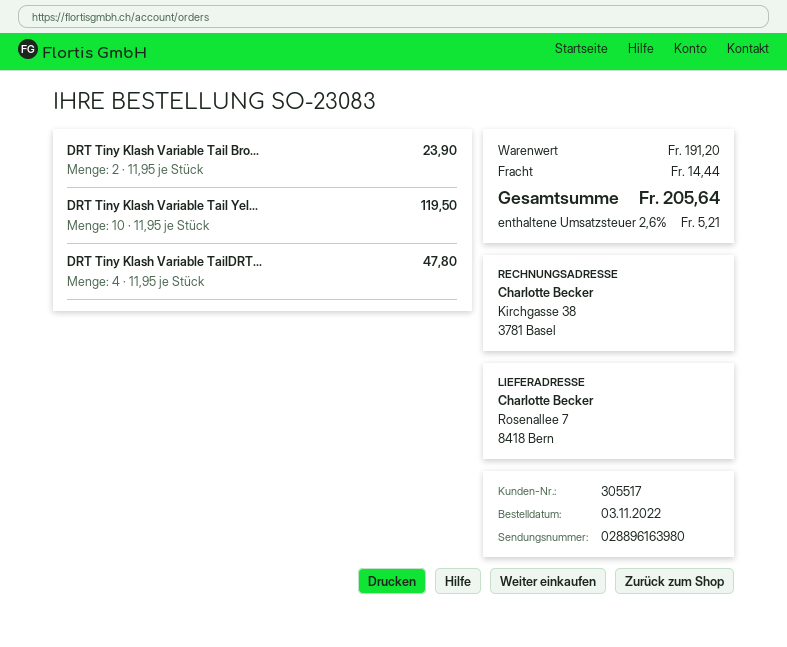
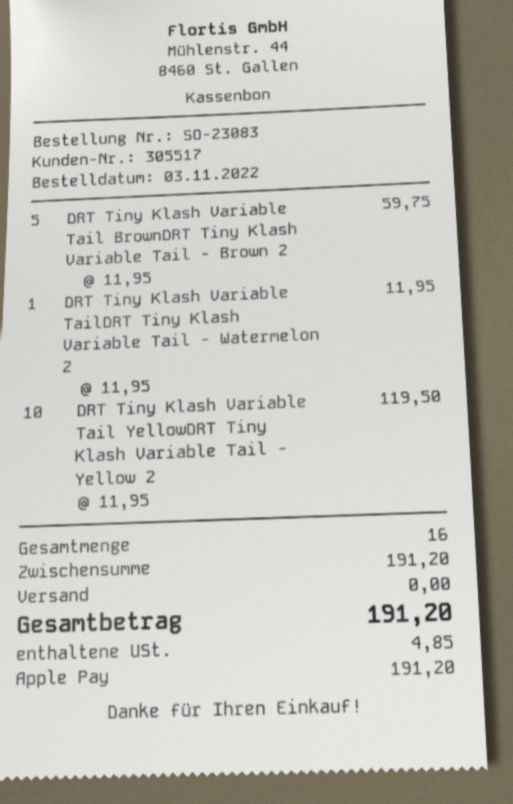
DRT Tiny Klash Variable Tail Bro...: 2 x 11.95 = 23.90 -> 5 x 11.95 = 59.75
DRT Tiny Klash Variable TailDRT...: 4 x 11.95 = 47.80 -> 1 x 11.95 = 11.95
shipping: 14.44 -> 0.00
tax: 5.21 -> 4.85
total: 205.64 -> 191.20

